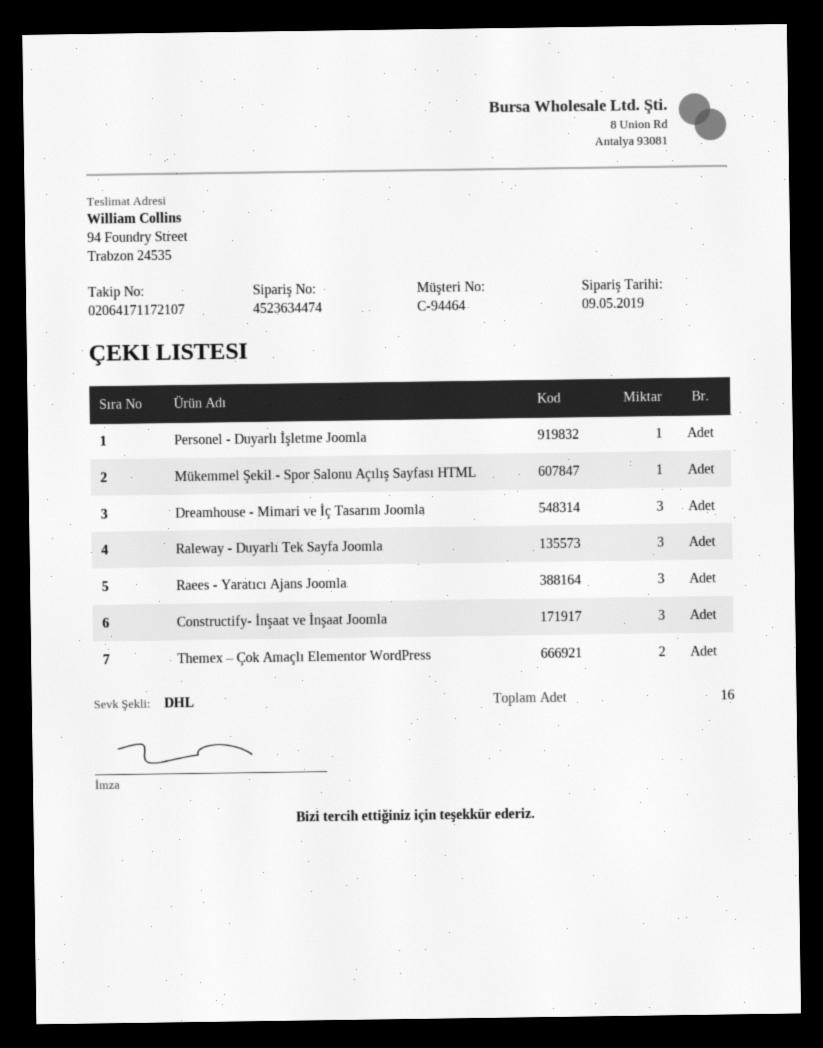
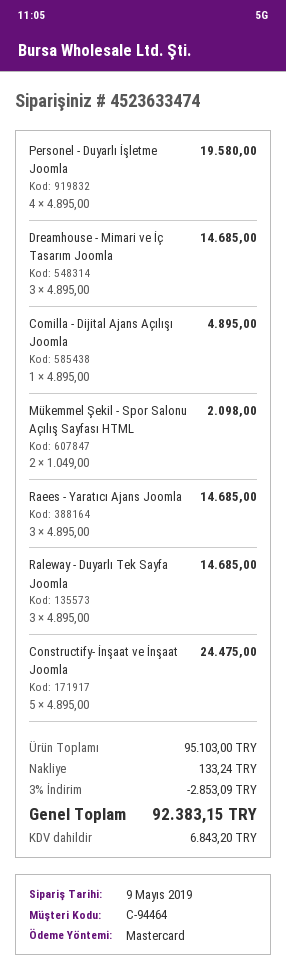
order number: 4523634474 -> 4523633474
Personel - Duyarlı İşletme Joomla: 1 -> 4
Mükemmel Şekil - Spor Salonu Açılış Sayfası HTML: 1 -> 2
Constructify- İnşaat ve İnşaat Joomla: 3 -> 5
Themex – Çok Amaçlı Elementor WordPress: 2 -> none
Comilla - Dijital Ajans Açılışı Joomla: none -> 1

